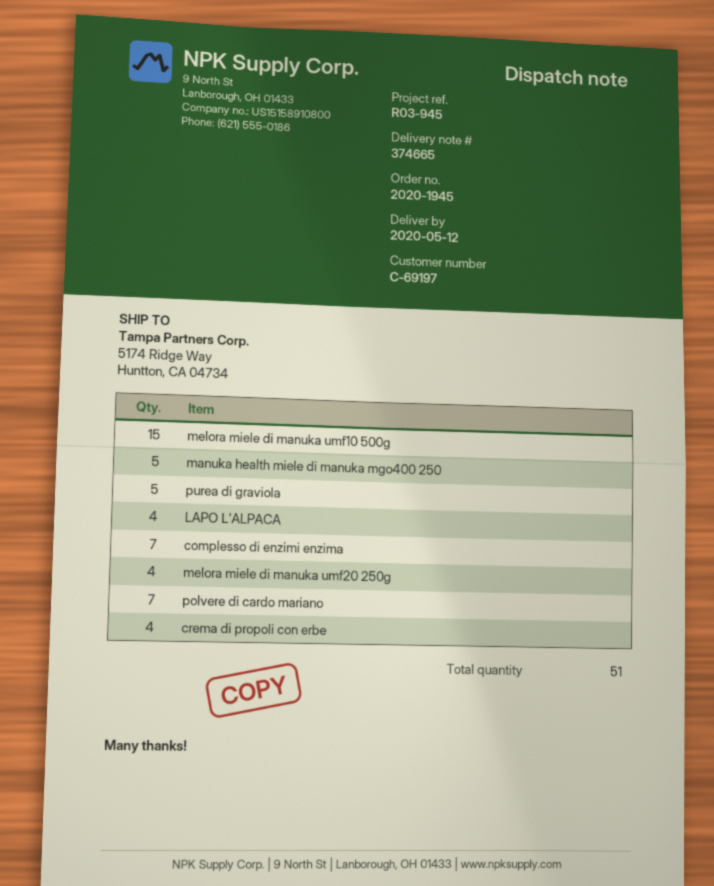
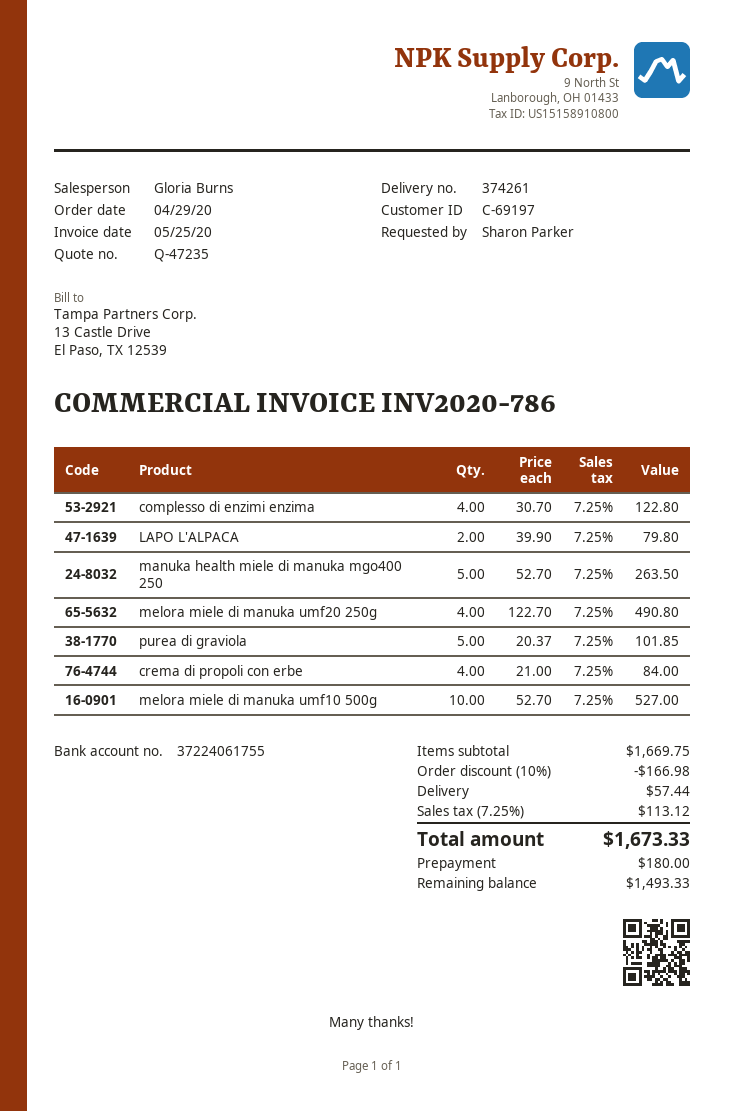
delivery note number: 374665 -> 374261
melora miele di manuka umf10 500g: 15 -> 10
LAPO L'ALPACA: 4 -> 2
complesso di enzimi enzima: 7 -> 4
polvere di cardo mariano: 7 -> none

